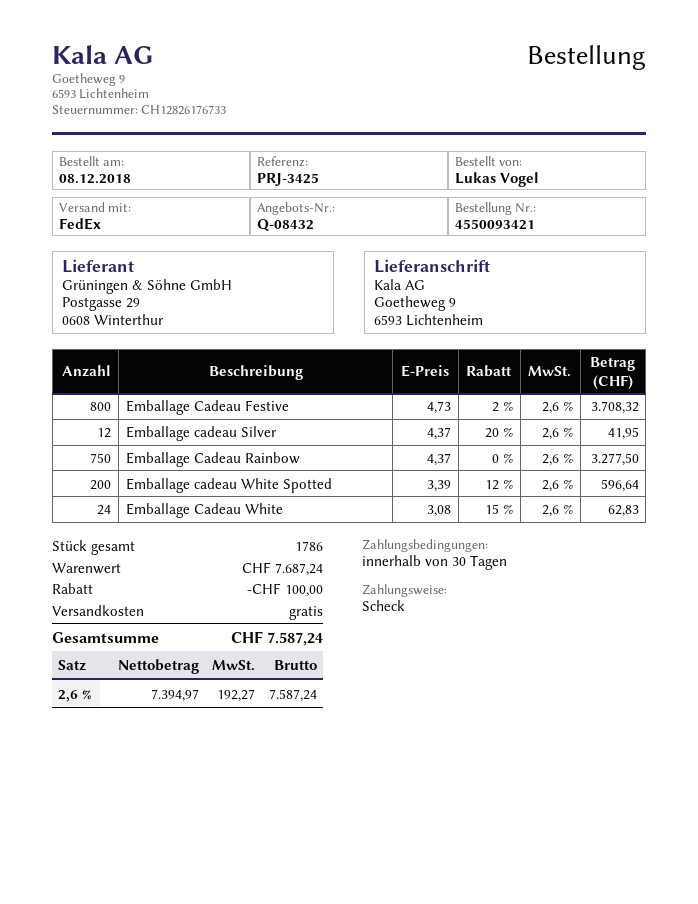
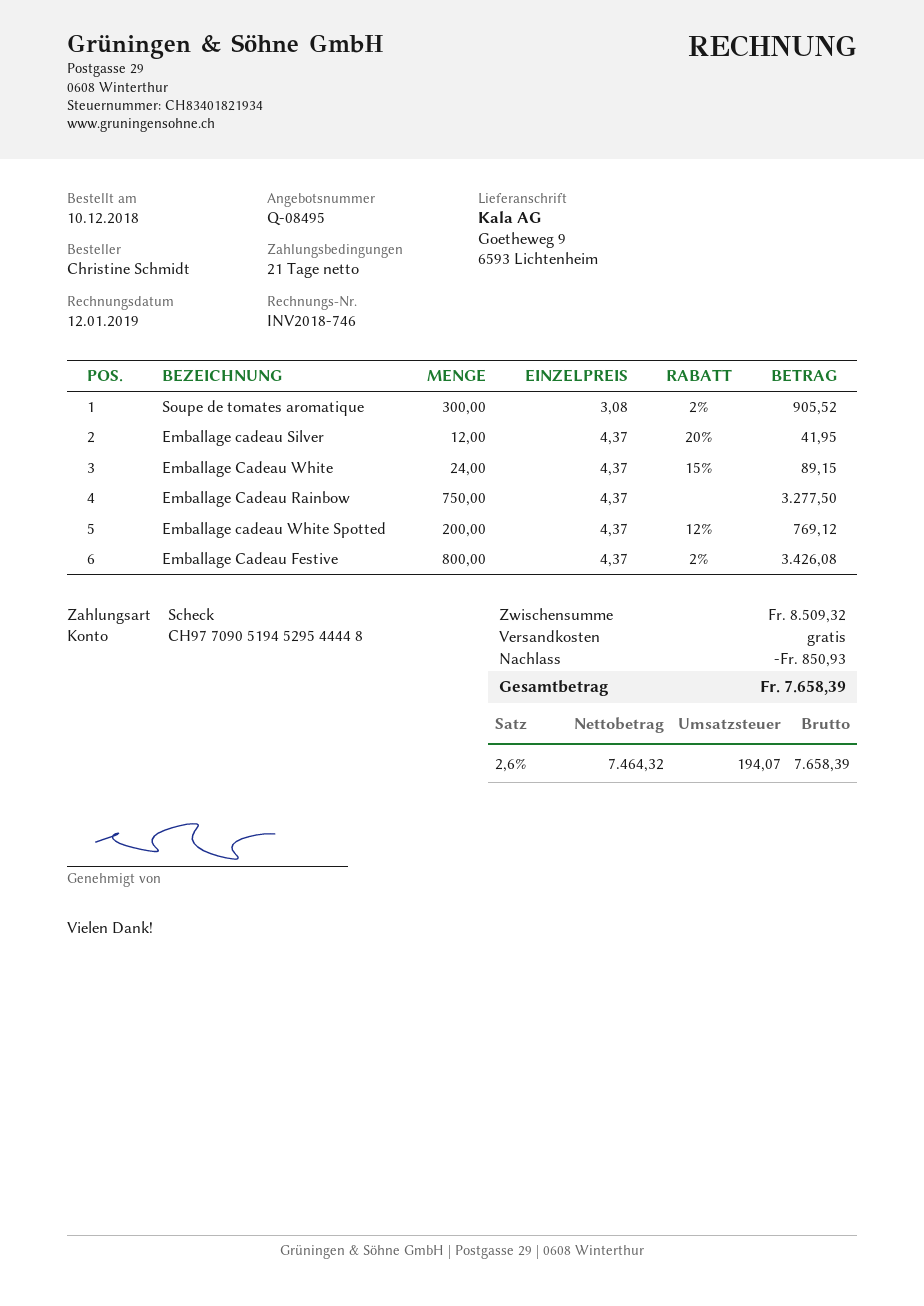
quote number: Q-08432 -> Q-08495
order date: 2018-12-08 -> 2018-12-10
payment terms: 30 days -> 21 days
ordered by: Lukas Vogel -> Christine Schmidt
Emballage Cadeau Festive: 800 x 4.73 - 2% = 3708.32 -> 800 x 4.37 - 2% = 3426.08
Emballage cadeau White Spotted: 200 x 3.39 - 12% = 596.64 -> 200 x 4.37 - 12% = 769.12
Emballage Cadeau White: 24 x 3.08 - 15% = 62.83 -> 24 x 4.37 - 15% = 89.15
Soupe de tomates aromatique: none -> 300 x 3.08 - 2% = 905.52
subtotal: 7687.24 -> 8509.32
discount: 100.00 -> 850.93
net: 7394.97 -> 7464.32
tax: 2.6% = 192.27 -> 2.6% = 194.07
total: 7587.24 -> 7658.39

